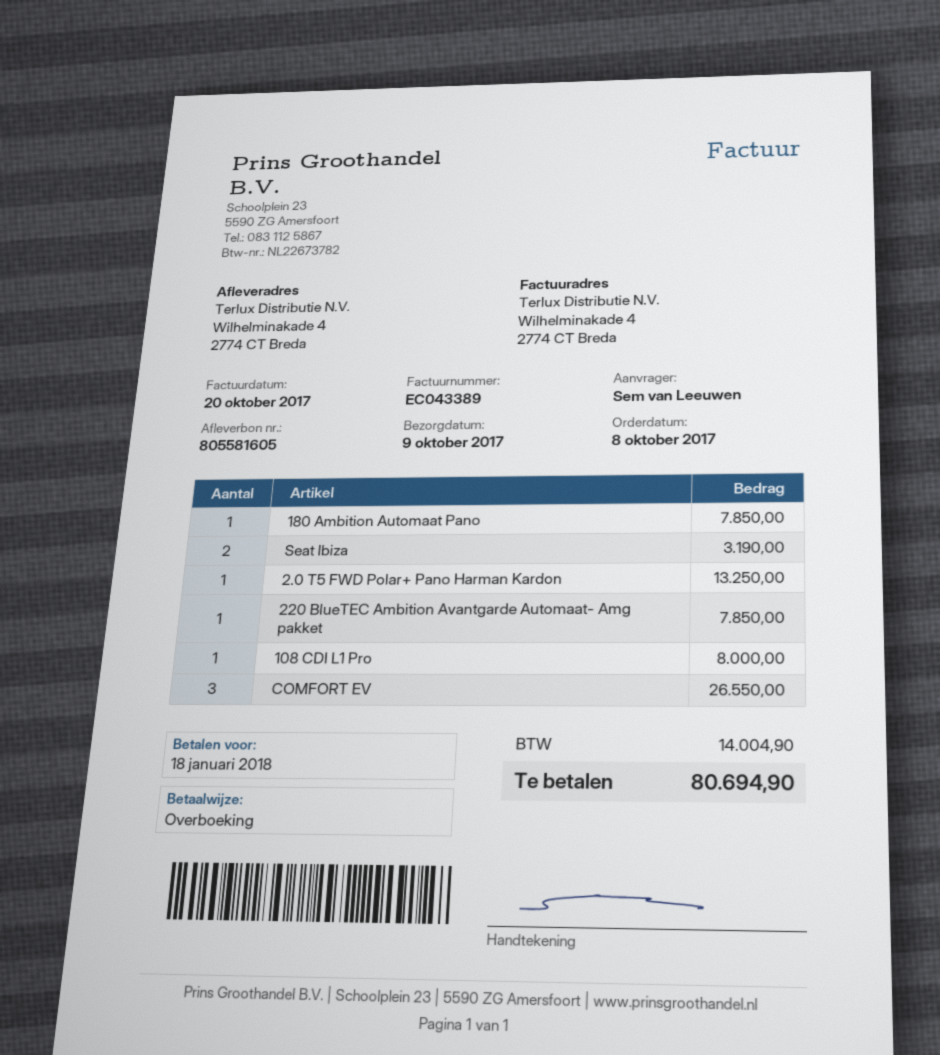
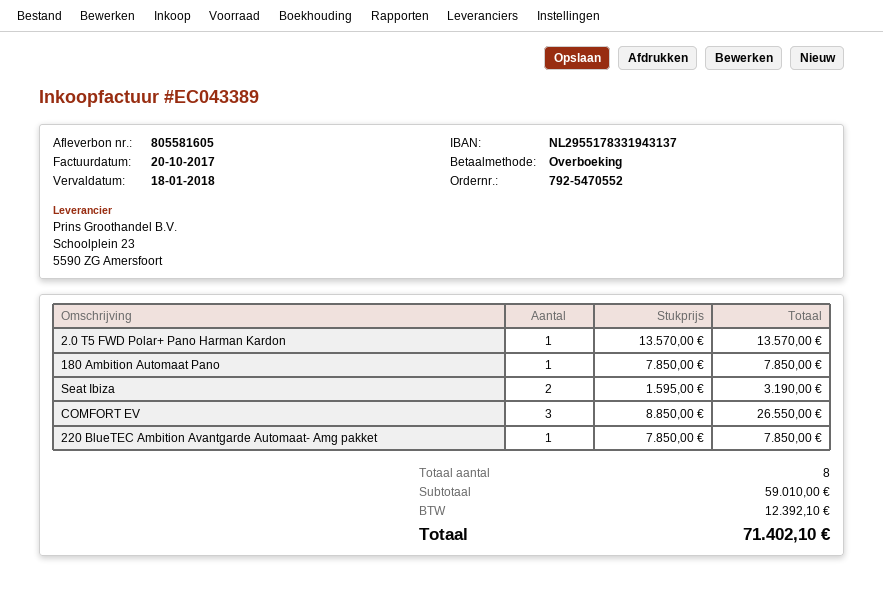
2.0 T5 FWD Polar+ Pano Harman Kardon: 1 for 13250.00 -> 1 for 13570.00
108 CDI L1 Pro: 1 for 8000.00 -> none
tax: 14004.90 -> 12392.10
total: 80694.90 -> 71402.10

